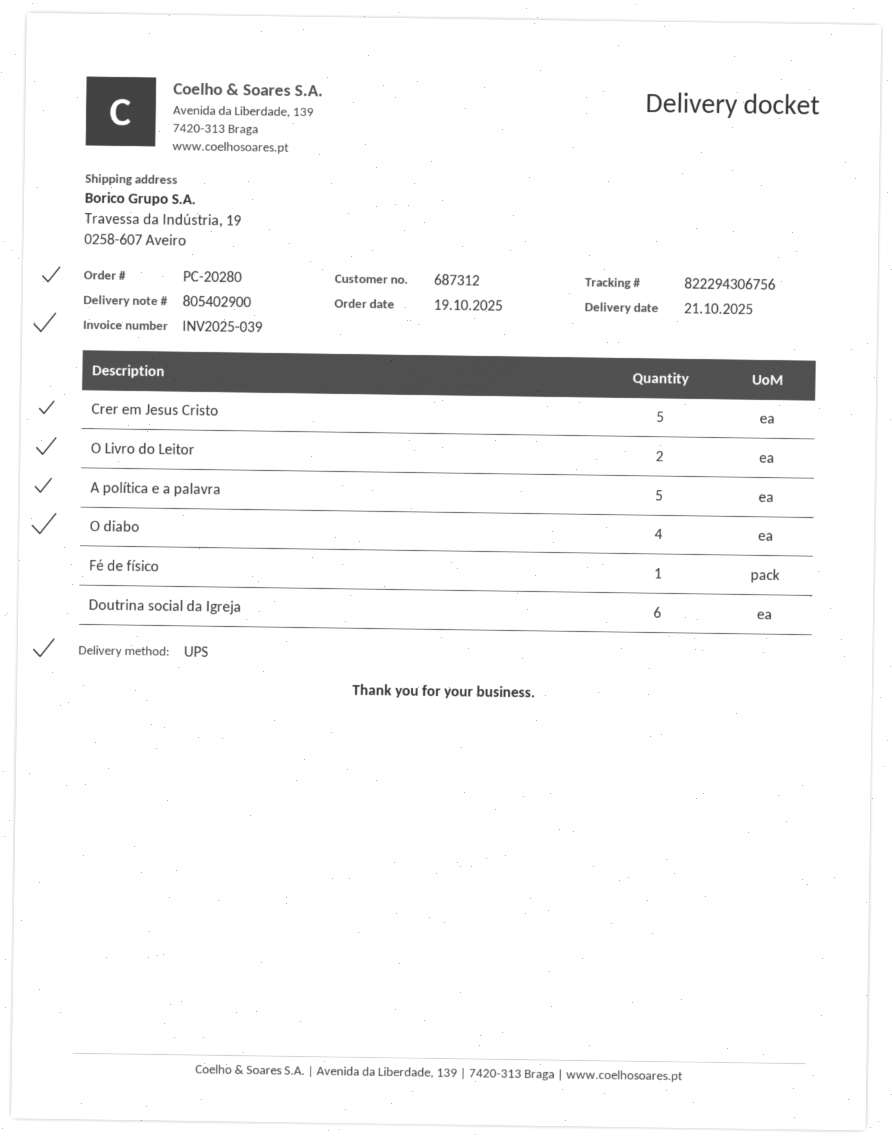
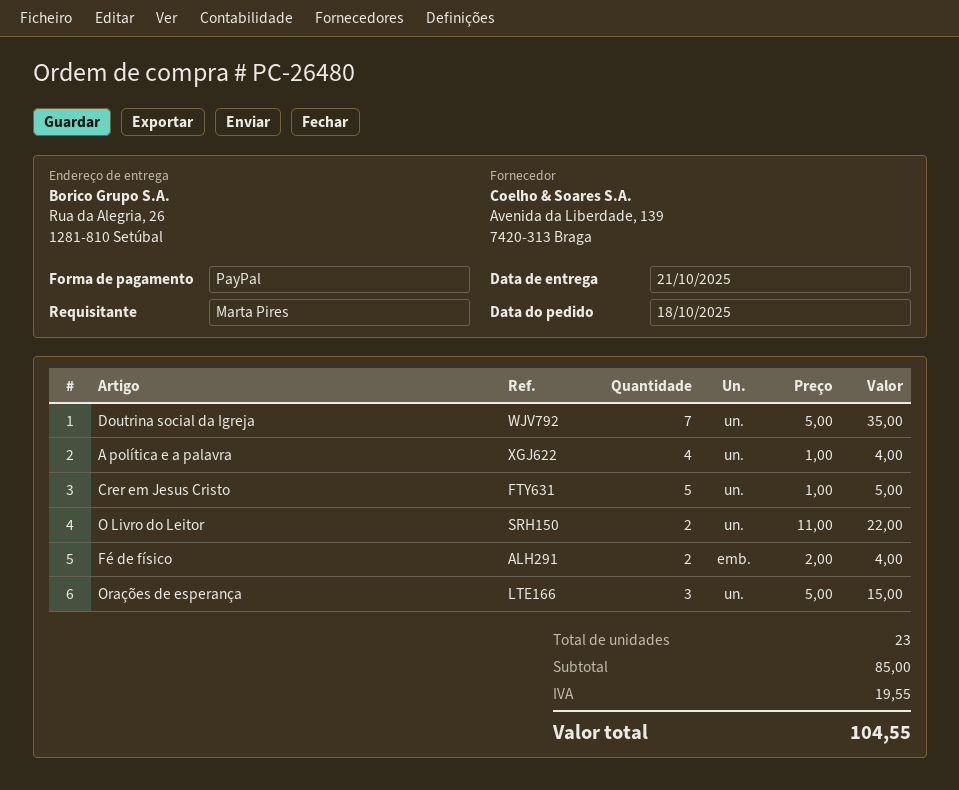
order number: PC-20280 -> PC-26480
order date: 2025-10-19 -> 2025-10-18
ship to: Travessa da Indústria, 19, 0258-607 Aveiro -> Rua da Alegria, 26, 1281-810 Setúbal
A política e a palavra: 5 -> 4
O diabo: 4 -> none
Fé de físico: 1 -> 2
Doutrina social da Igreja: 6 -> 7
Orações de esperança: none -> 3

